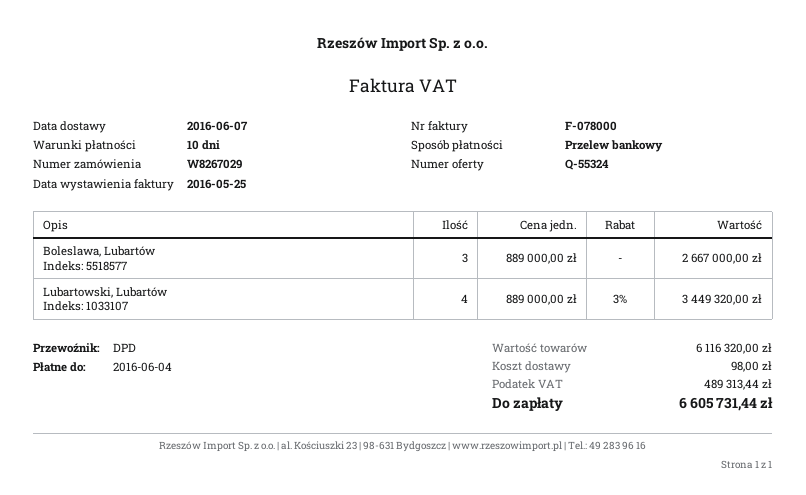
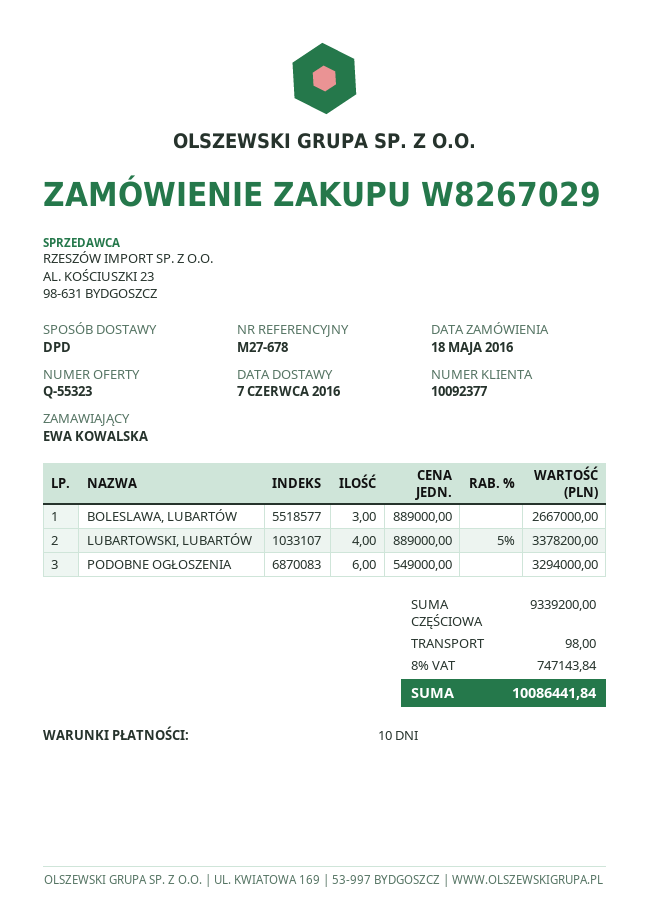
quote number: Q-55324 -> Q-55323
Lubartowski, Lubartów: 4 x 889000.00 - 3% = 3449320.00 -> 4 x 889000.00 - 5% = 3378200.00
PODOBNE OGŁOSZENIA: none -> 6 x 549000.00 = 3294000.00
subtotal: 6116320.00 -> 9339200.00
tax: 489313.44 -> 747143.84
total: 6605731.44 -> 10086441.84

